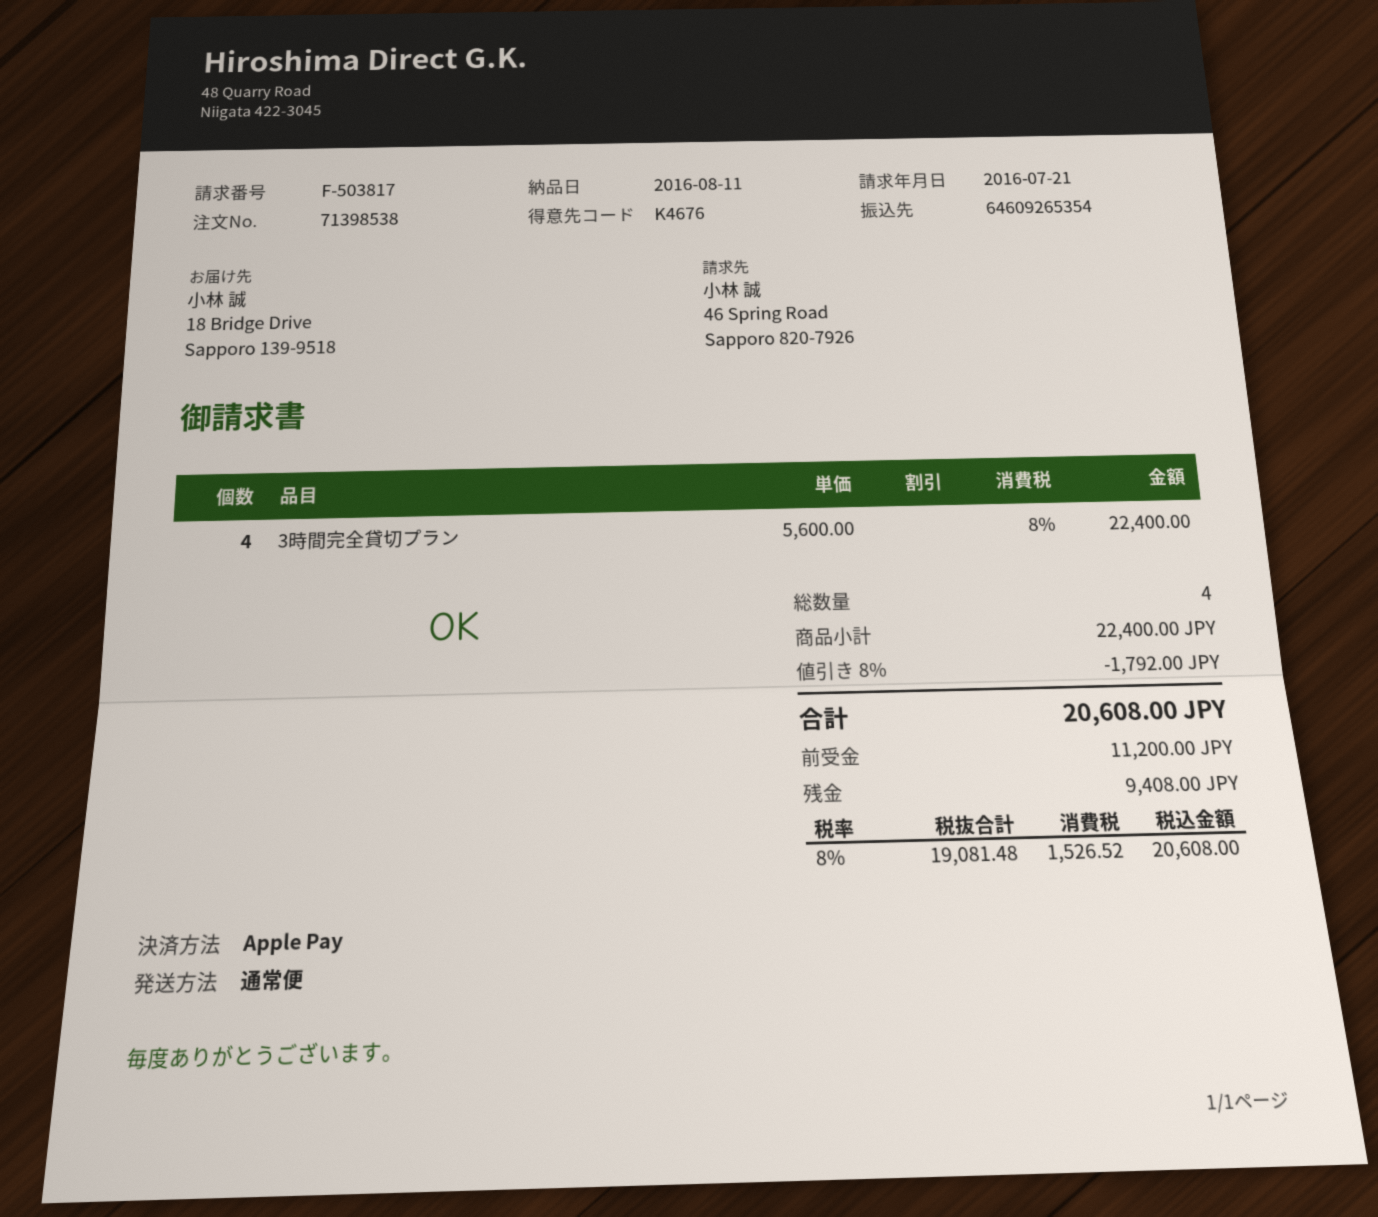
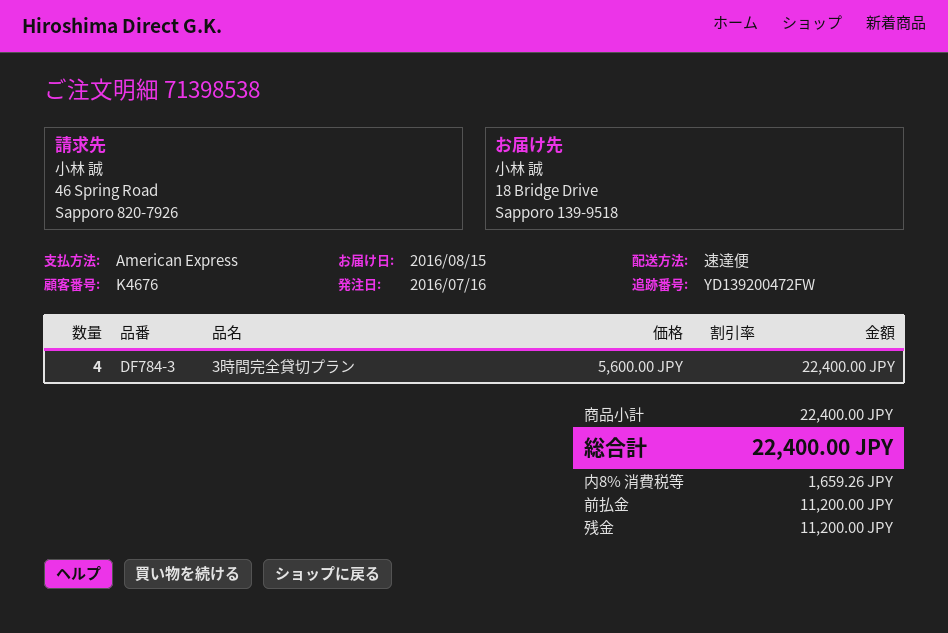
delivery date: 2016-08-11 -> 2016-08-15
payment method: Apple Pay -> American Express
shipping method: standard -> express
discount: 8% = 1792.00 -> none
tax: 8% = 1526.52 -> 8% = 1659.26
total: 20608.00 -> 22400.00
balance: 9408.00 -> 11200.00

